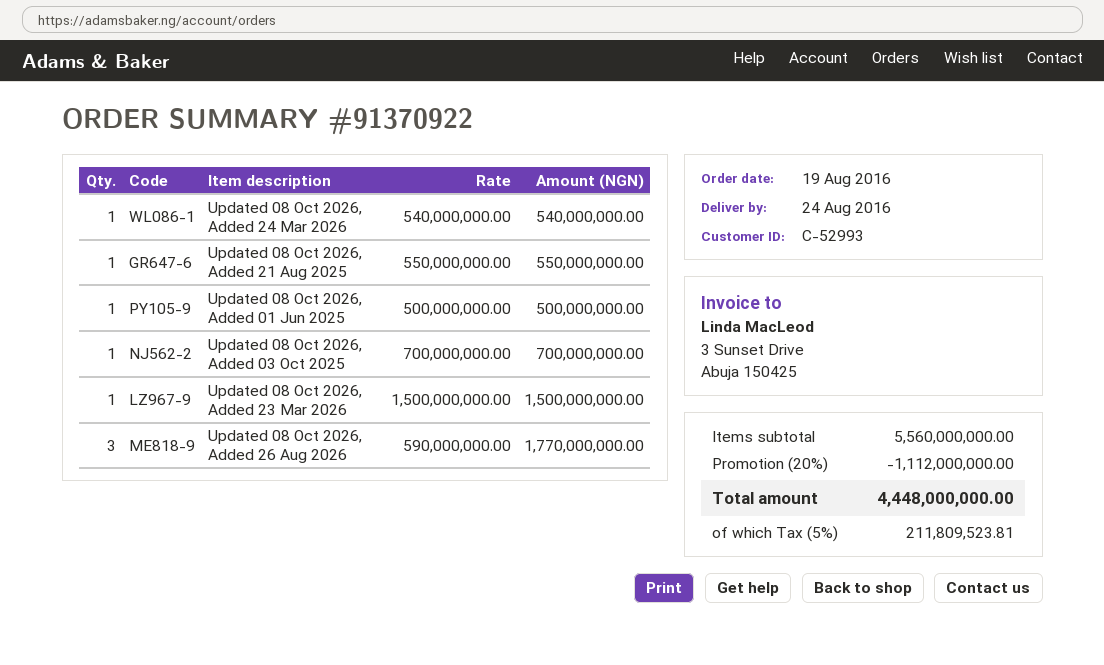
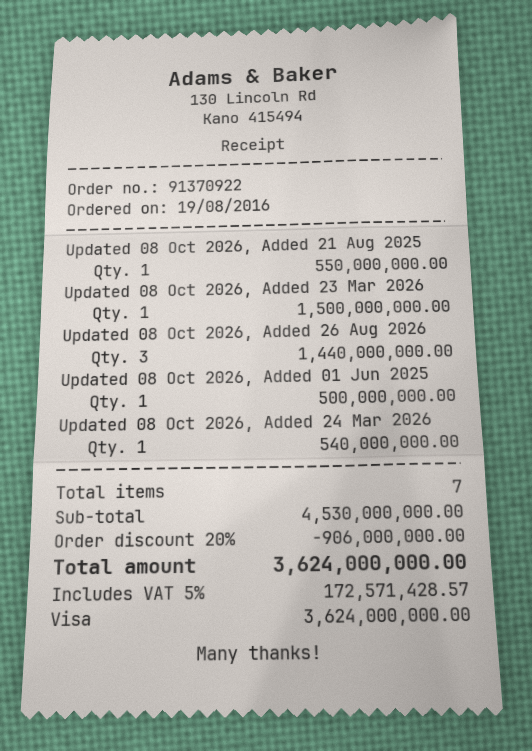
Updated 08 Oct 2026, Added 03 Oct 2025: 1 for 700000000.00 -> none
Updated 08 Oct 2026, Added 26 Aug 2026: 3 for 1770000000.00 -> 3 for 1440000000.00
subtotal: 5560000000.00 -> 4530000000.00
discount: 20% = 1112000000.00 -> 20% = 906000000.00
tax: 5% = 211809523.81 -> 5% = 172571428.57
total: 4448000000.00 -> 3624000000.00

